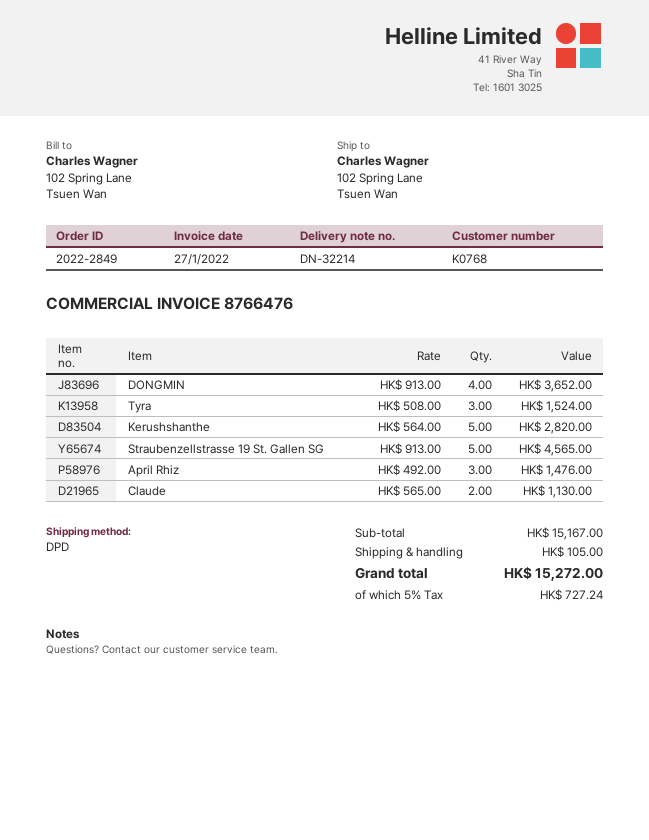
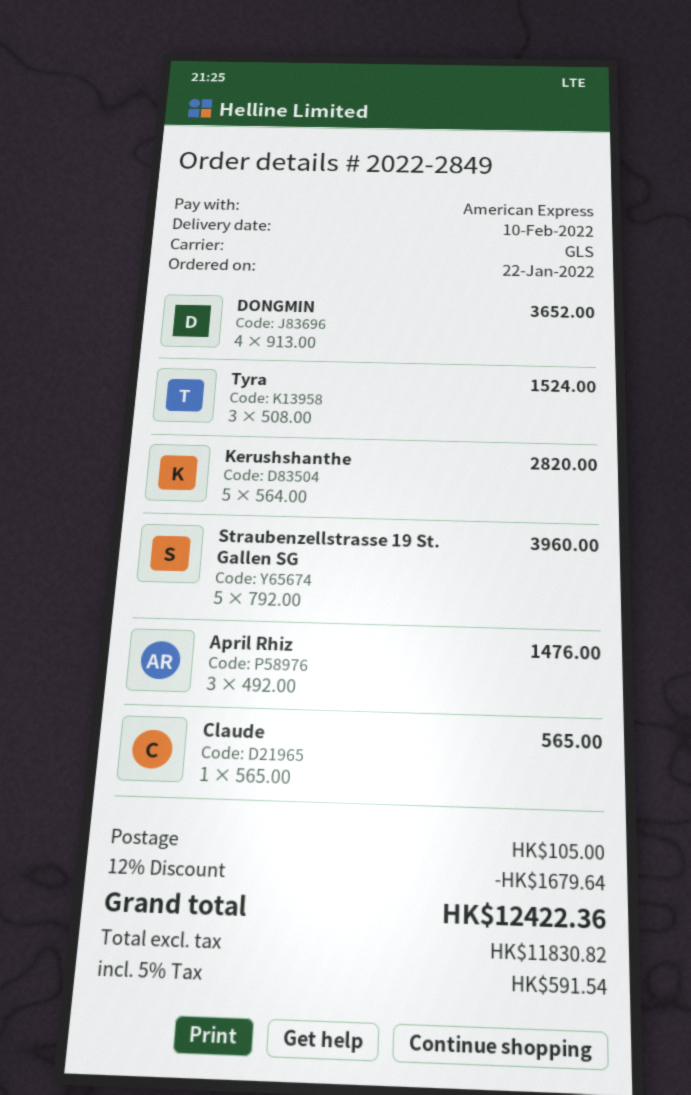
shipping method: DPD -> GLS
Straubenzellstrasse 19 St. Gallen SG: 5 x 913.00 = 4565.00 -> 5 x 792.00 = 3960.00
Claude: 2 x 565.00 = 1130.00 -> 1 x 565.00 = 565.00
discount: none -> 12% = 1679.64
tax: 5% = 727.24 -> 5% = 591.54
total: 15272.00 -> 12422.36

